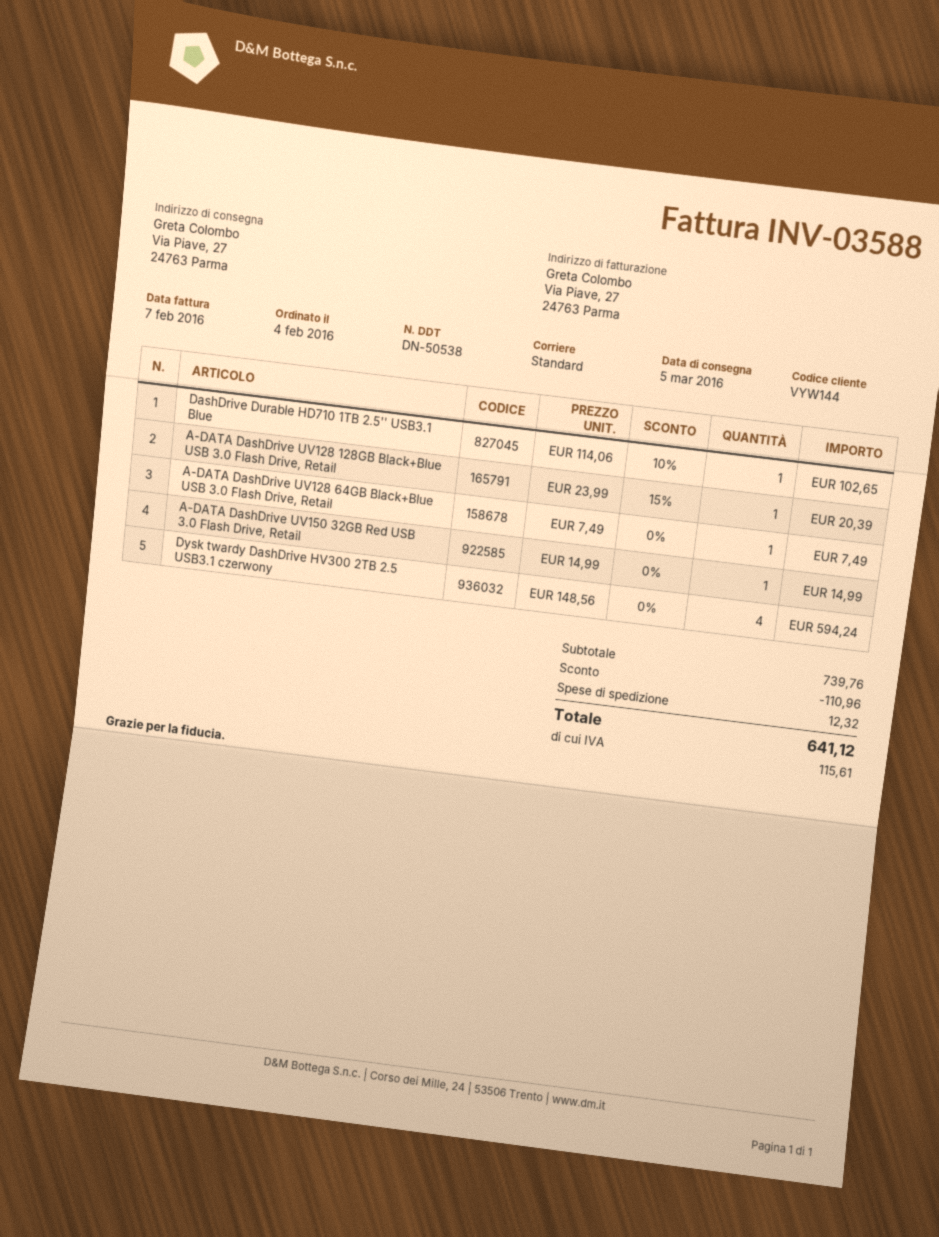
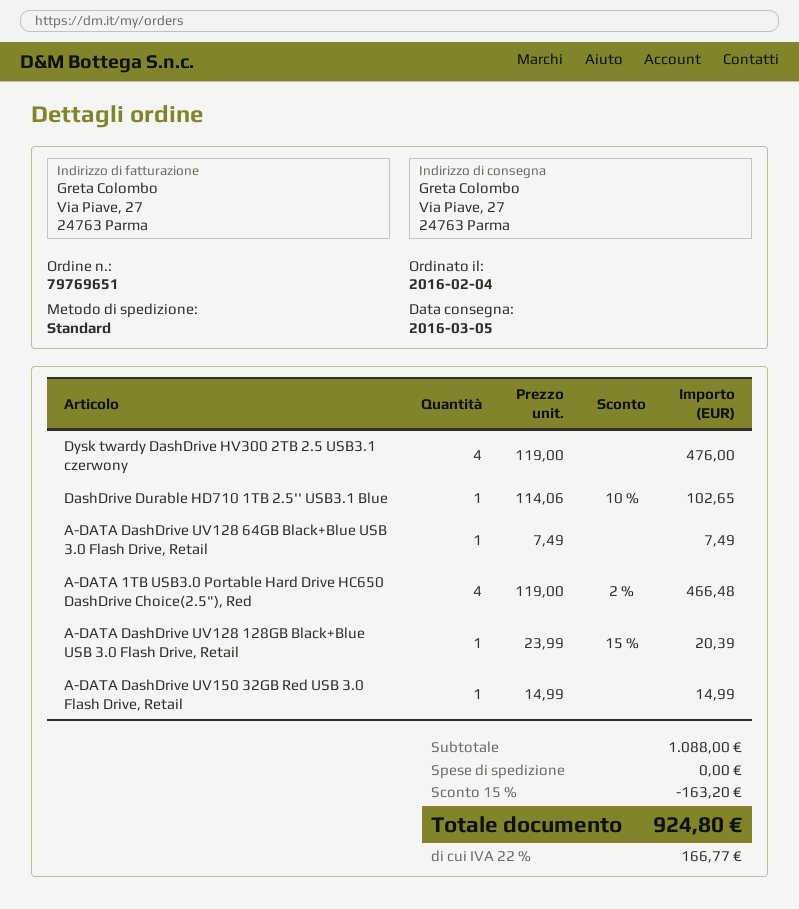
Dysk twardy DashDrive HV300 2TB 2.5 USB3.1 czerwony: 4 x 148.56 = 594.24 -> 4 x 119.00 = 476.00
A-DATA 1TB USB3.0 Portable Hard Drive HC650 DashDrive Choice(2.5"), Red: none -> 4 x 119.00 - 2% = 466.48
subtotal: 739.76 -> 1088.00
discount: 110.96 -> 163.20
shipping: 12.32 -> 0.00
tax: 115.61 -> 166.77
total: 641.12 -> 924.80

